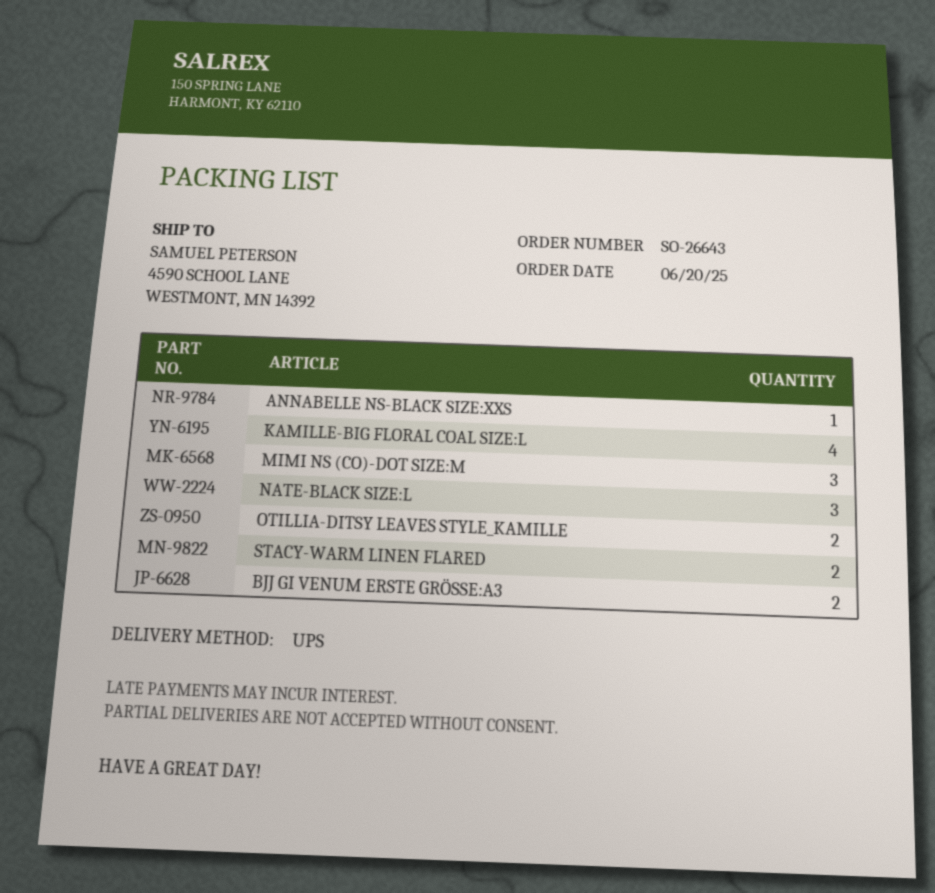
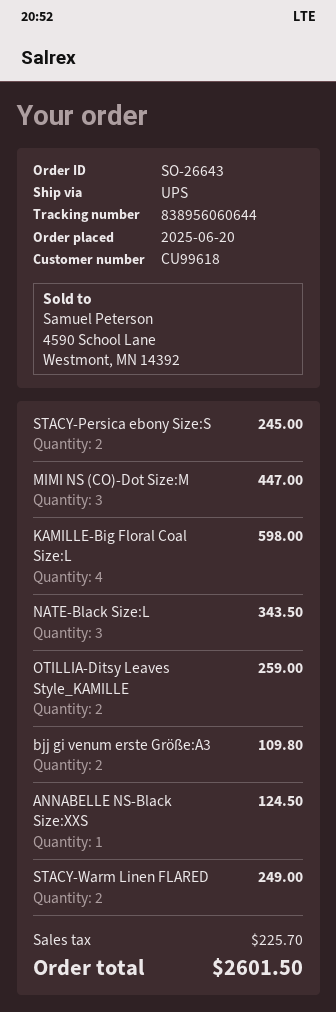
STACY-Persica ebony Size:S: none -> 2

